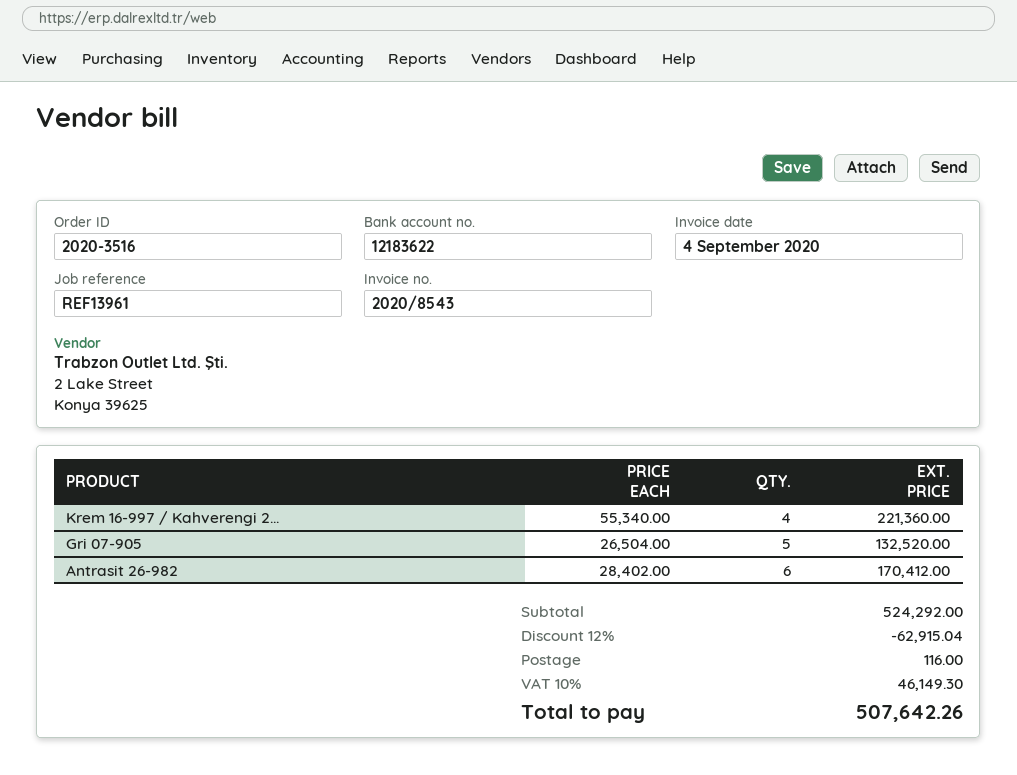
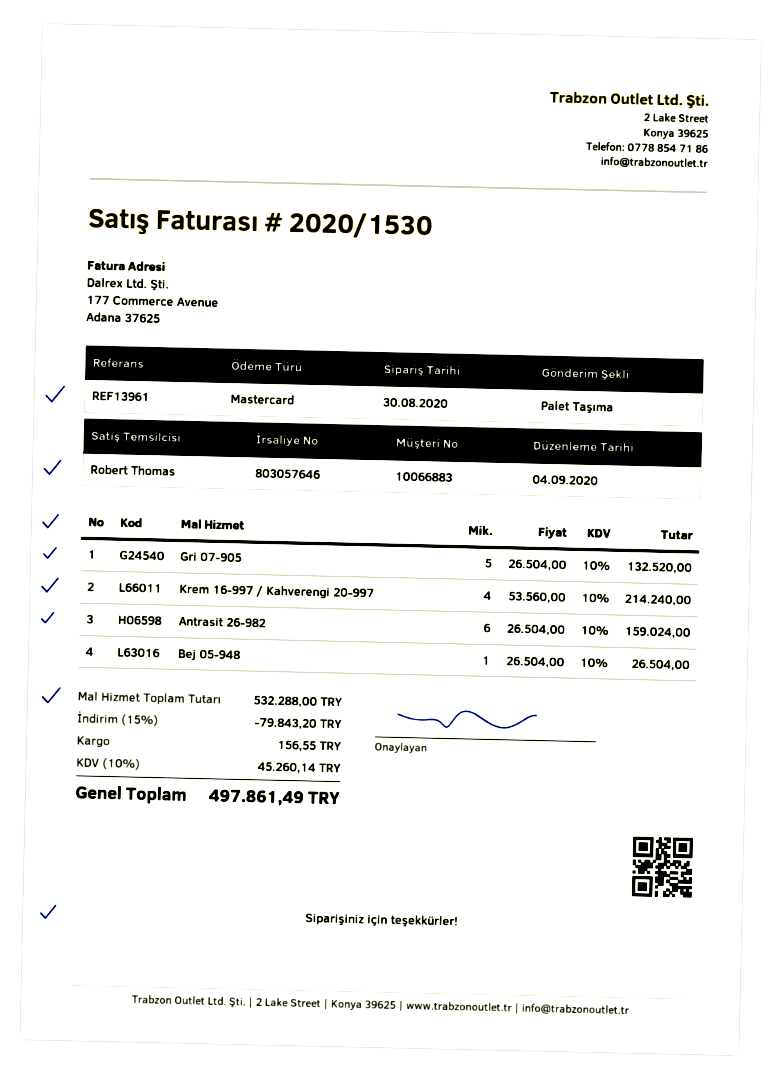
invoice number: 2020/8543 -> 2020/1530
Krem 16-997 / Kahverengi 2...: 4 x 55340.00 = 221360.00 -> 4 x 53560.00 = 214240.00
Antrasit 26-982: 6 x 28402.00 = 170412.00 -> 6 x 26504.00 = 159024.00
Bej 05-948: none -> 1 x 26504.00 = 26504.00
subtotal: 524292.00 -> 532288.00
discount: 12% = 62915.04 -> 15% = 79843.20
shipping: 116.00 -> 156.55
tax: 10% = 46149.30 -> 10% = 45260.14
total: 507642.26 -> 497861.49

